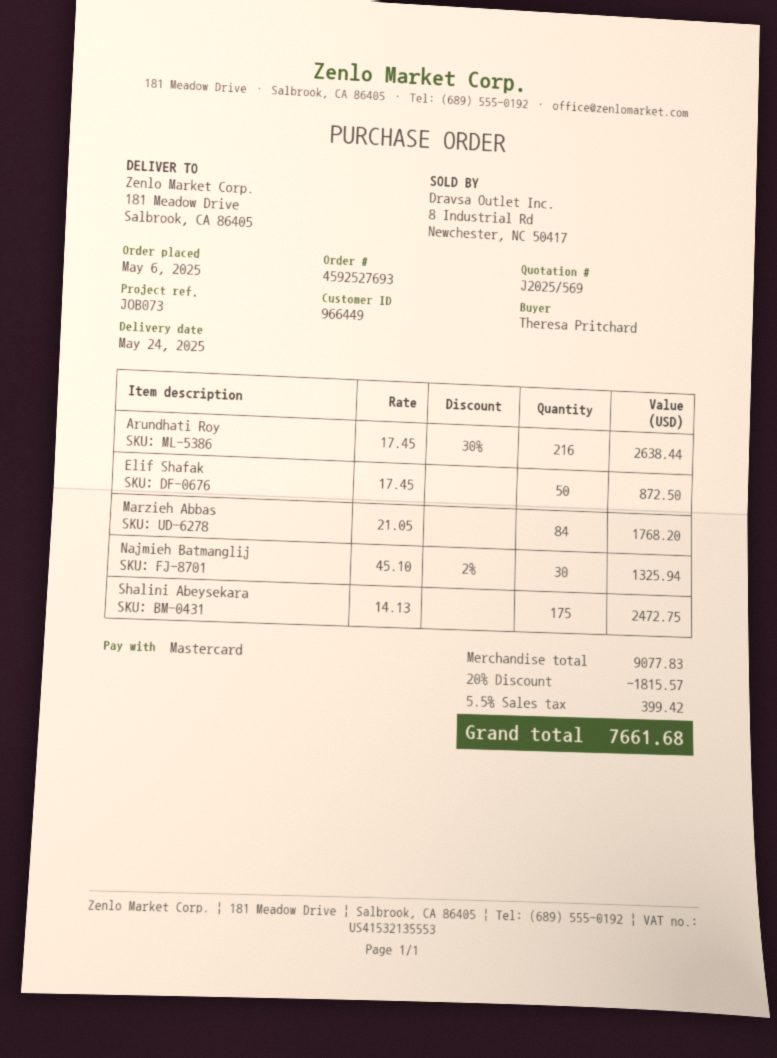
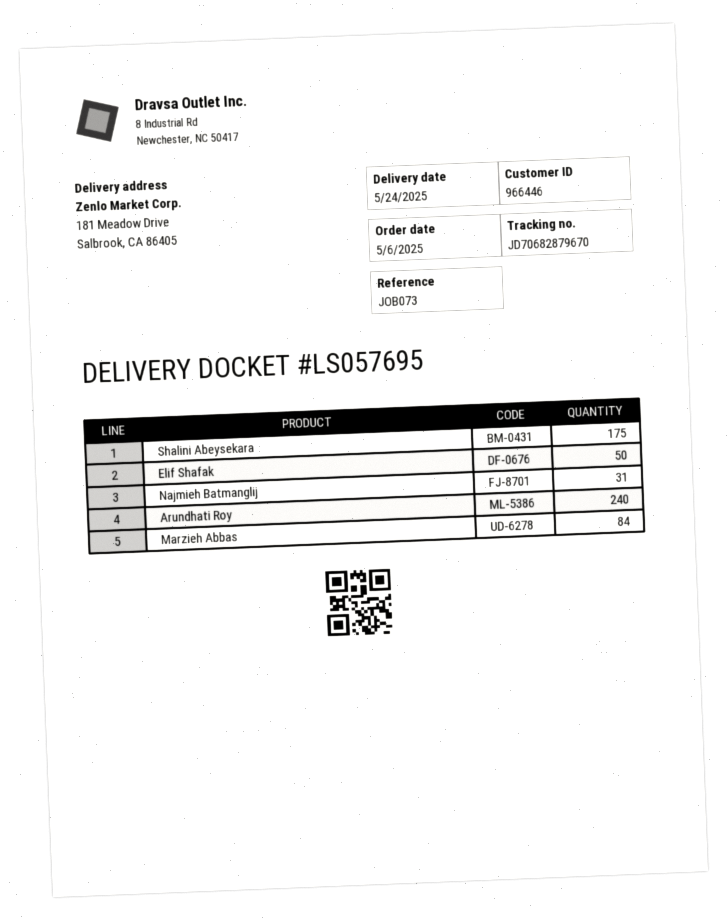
customer number: 966449 -> 966446
Arundhati Roy: 216 -> 240
Najmieh Batmanglij: 30 -> 31

